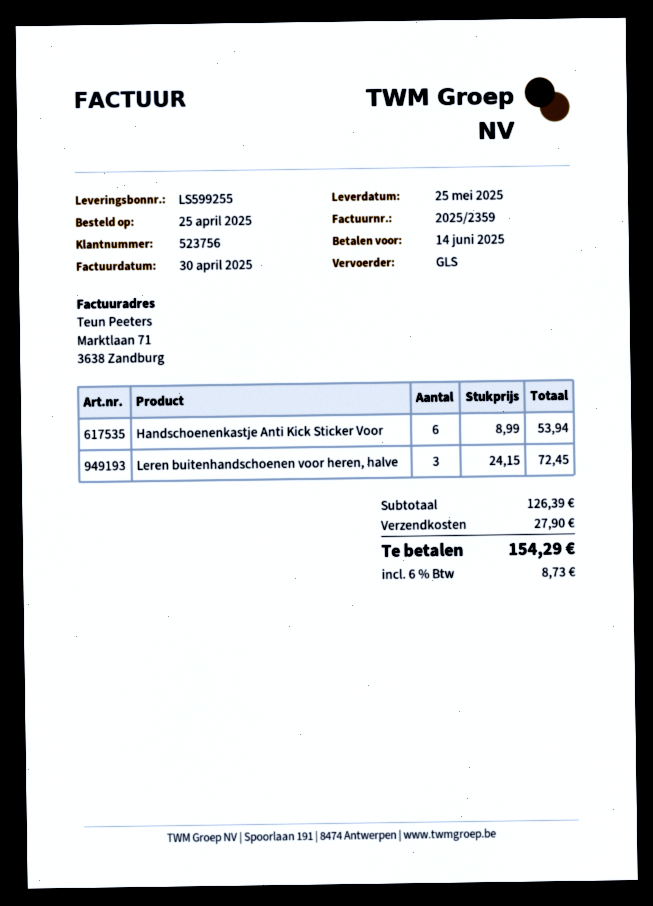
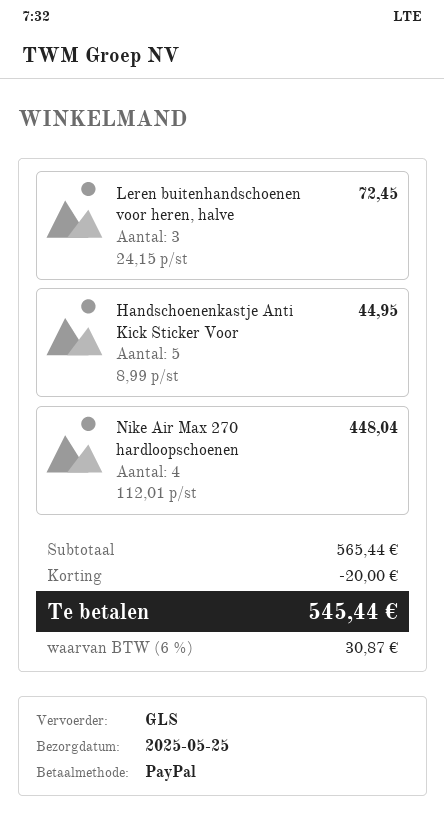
Handschoenenkastje Anti Kick Sticker Voor: 6 x 8.99 = 53.94 -> 5 x 8.99 = 44.95
Nike Air Max 270 hardloopschoenen: none -> 4 x 112.01 = 448.04
subtotal: 126.39 -> 565.44
discount: none -> 20.00
shipping: 27.90 -> none
tax: 6% = 8.73 -> 6% = 30.87
total: 154.29 -> 545.44

